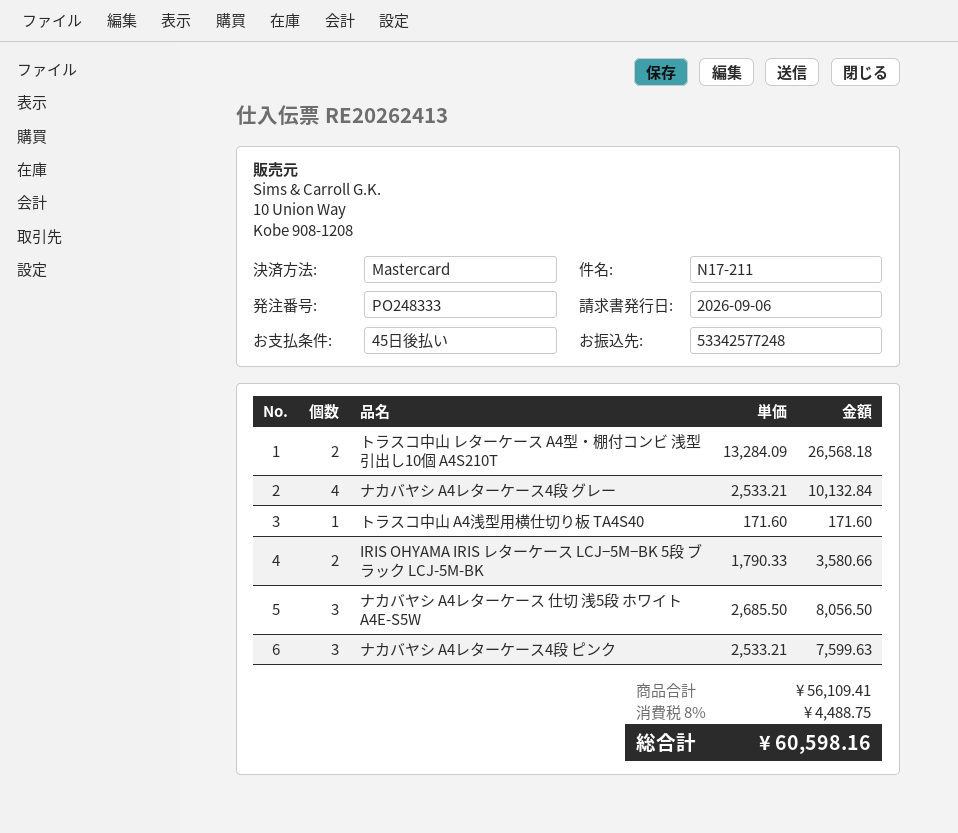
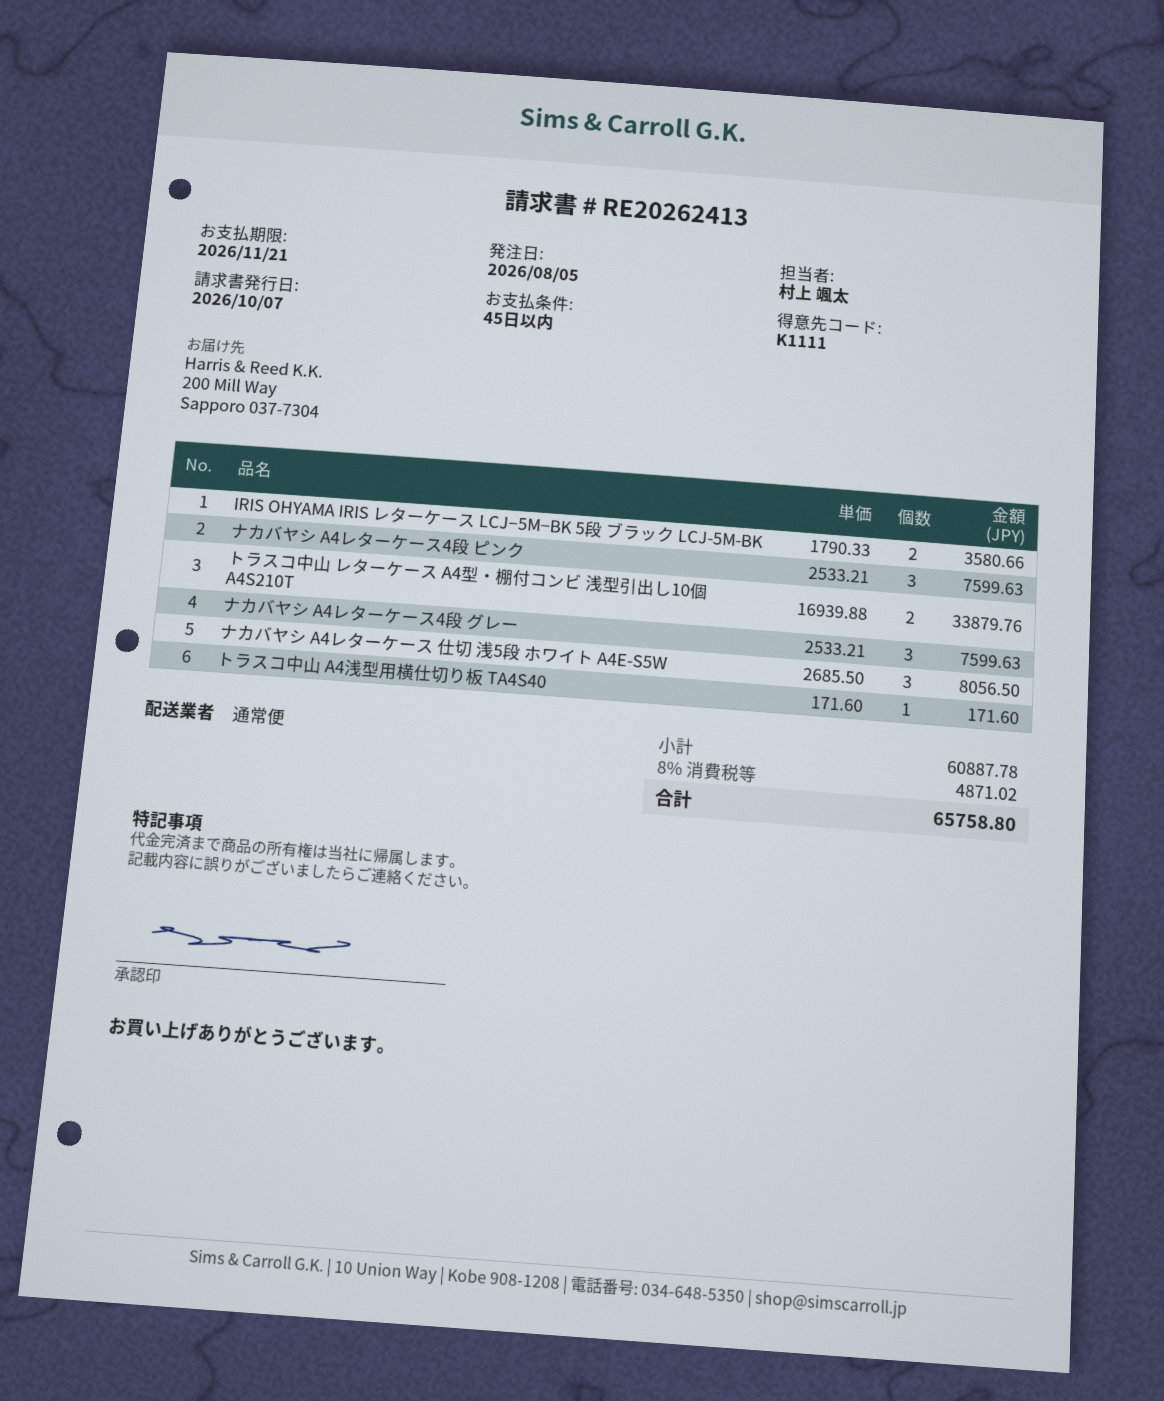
invoice date: 2026-09-06 -> 2026-10-07
トラスコ中山 レターケース A4型・棚付コンビ 浅型引出し10個 A4S210T: 2 x 13284.09 = 26568.18 -> 2 x 16939.88 = 33879.76
ナカバヤシ A4レターケース4段 グレー: 4 x 2533.21 = 10132.84 -> 3 x 2533.21 = 7599.63
subtotal: 56109.41 -> 60887.78
tax: 8% = 4488.75 -> 8% = 4871.02
total: 60598.16 -> 65758.80

